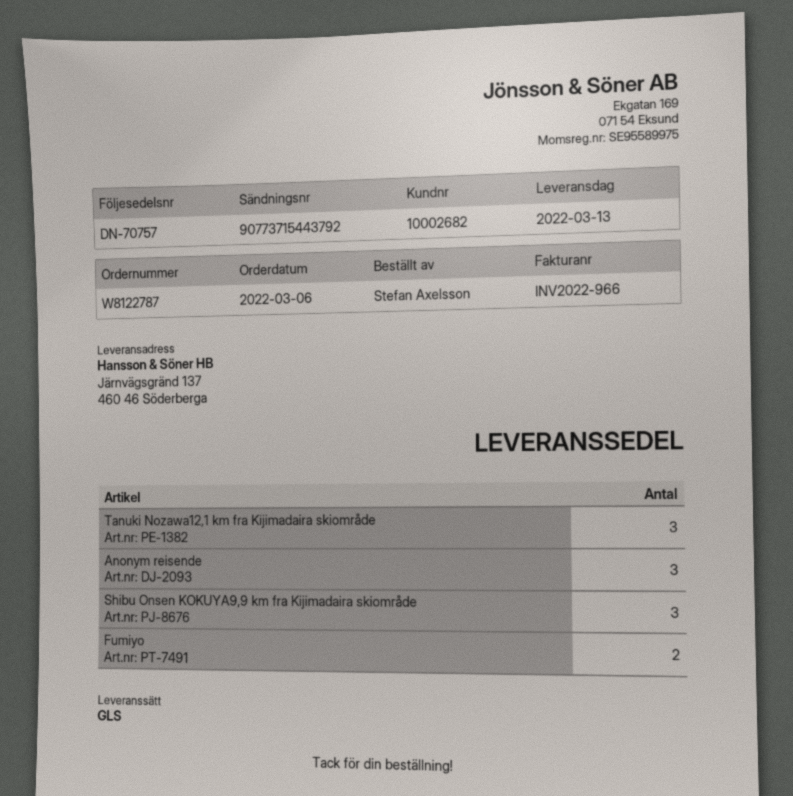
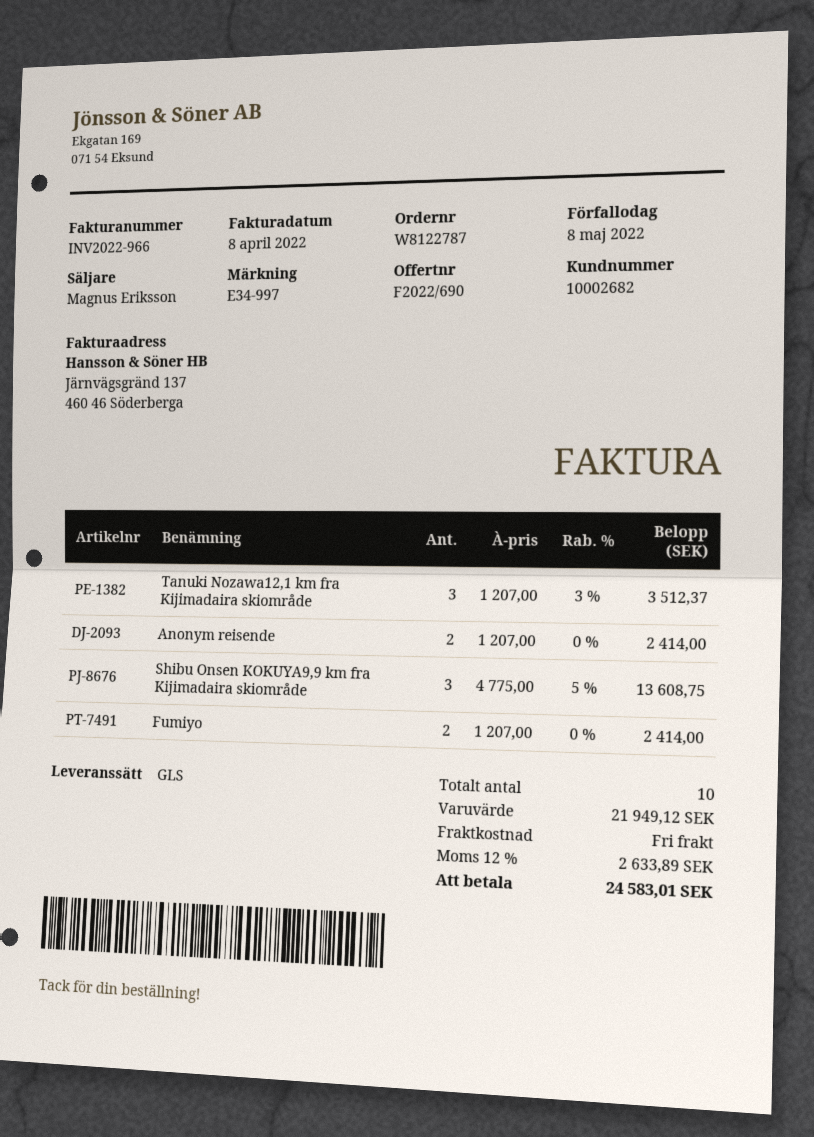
Anonym reisende: 3 -> 2

